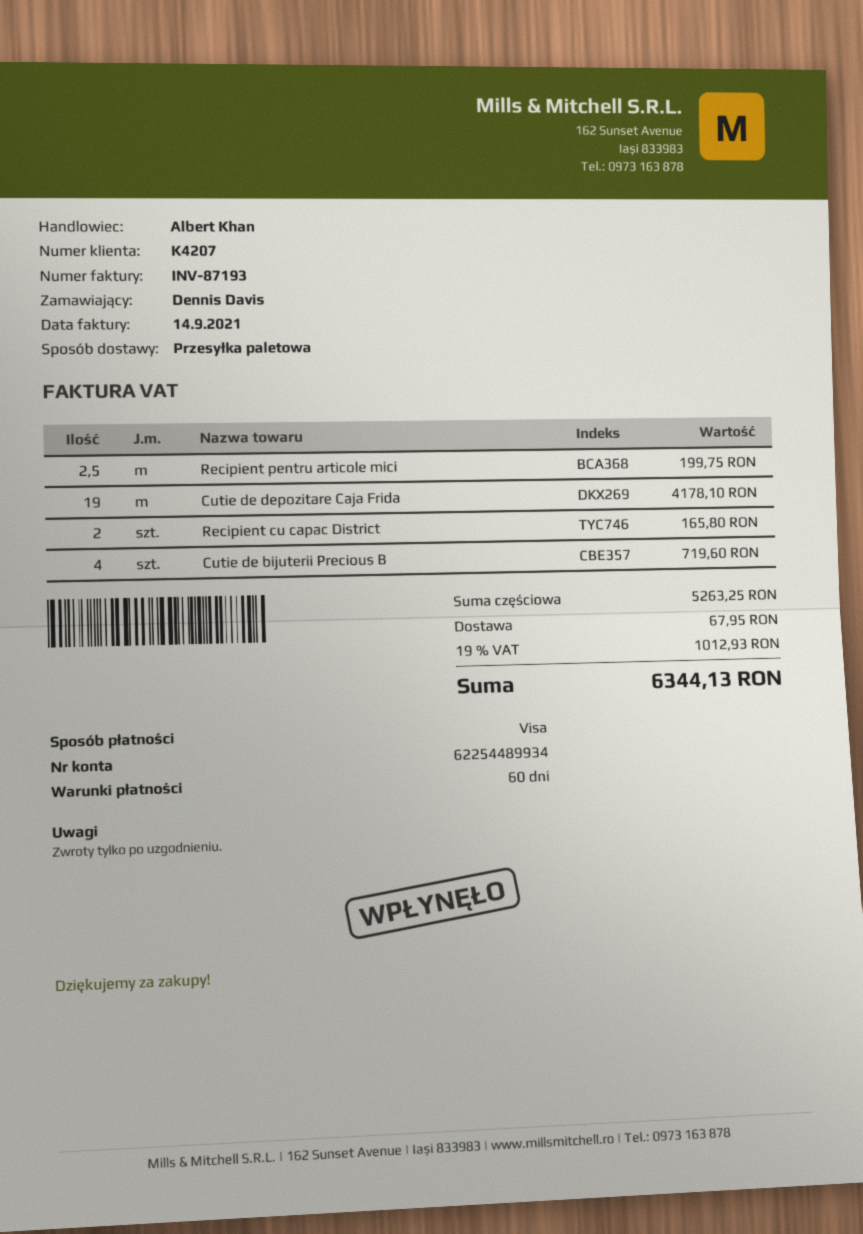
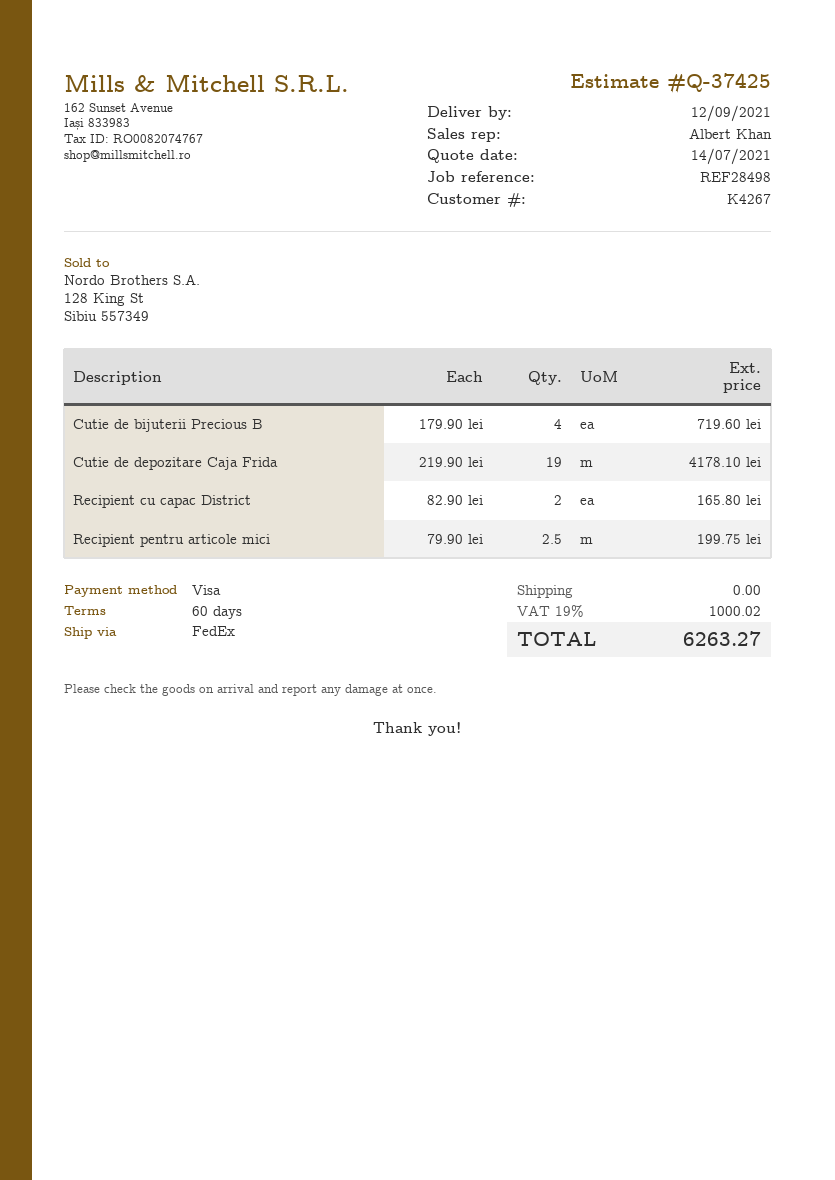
customer number: K4207 -> K4267
shipping method: pallet freight -> FedEx
shipping: 67.95 -> 0.00
tax: 19% = 1012.93 -> 19% = 1000.02
total: 6344.13 -> 6263.27

